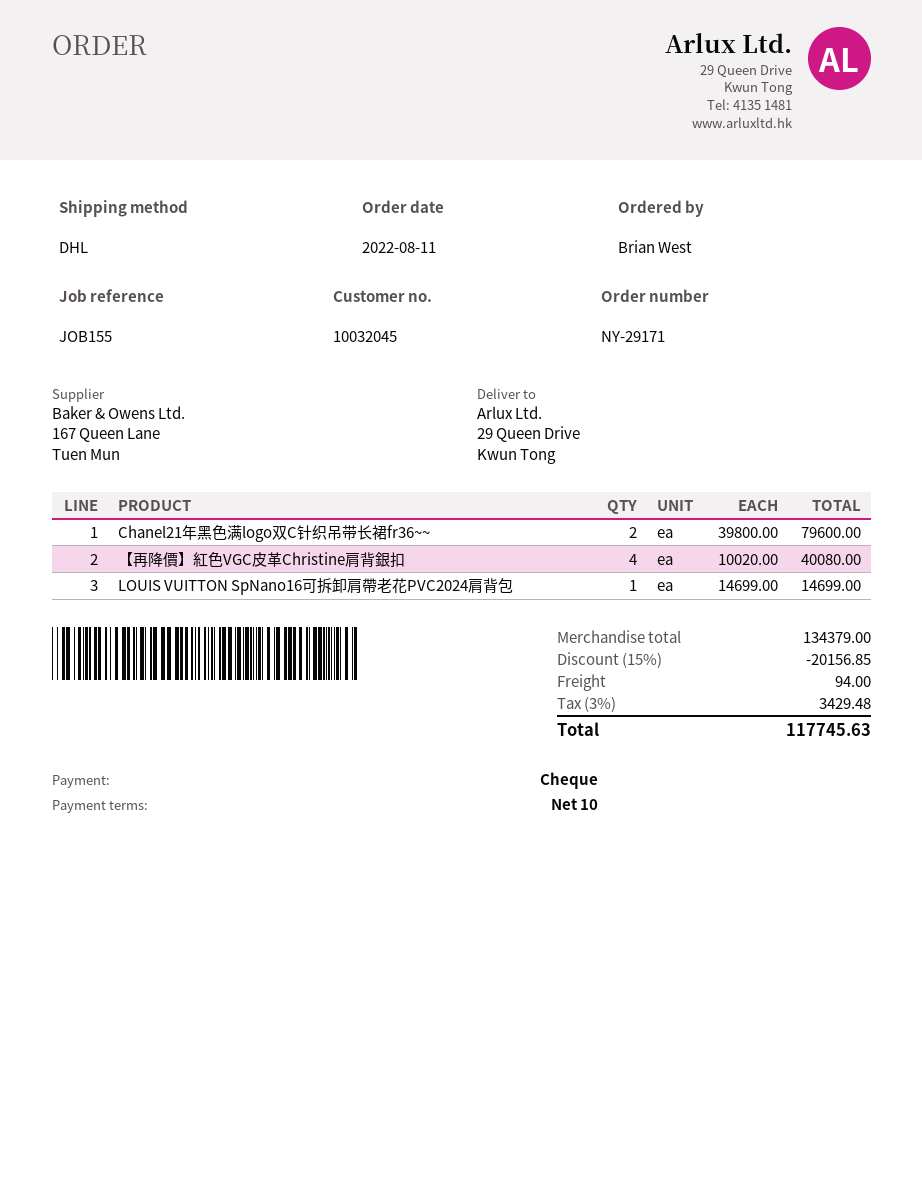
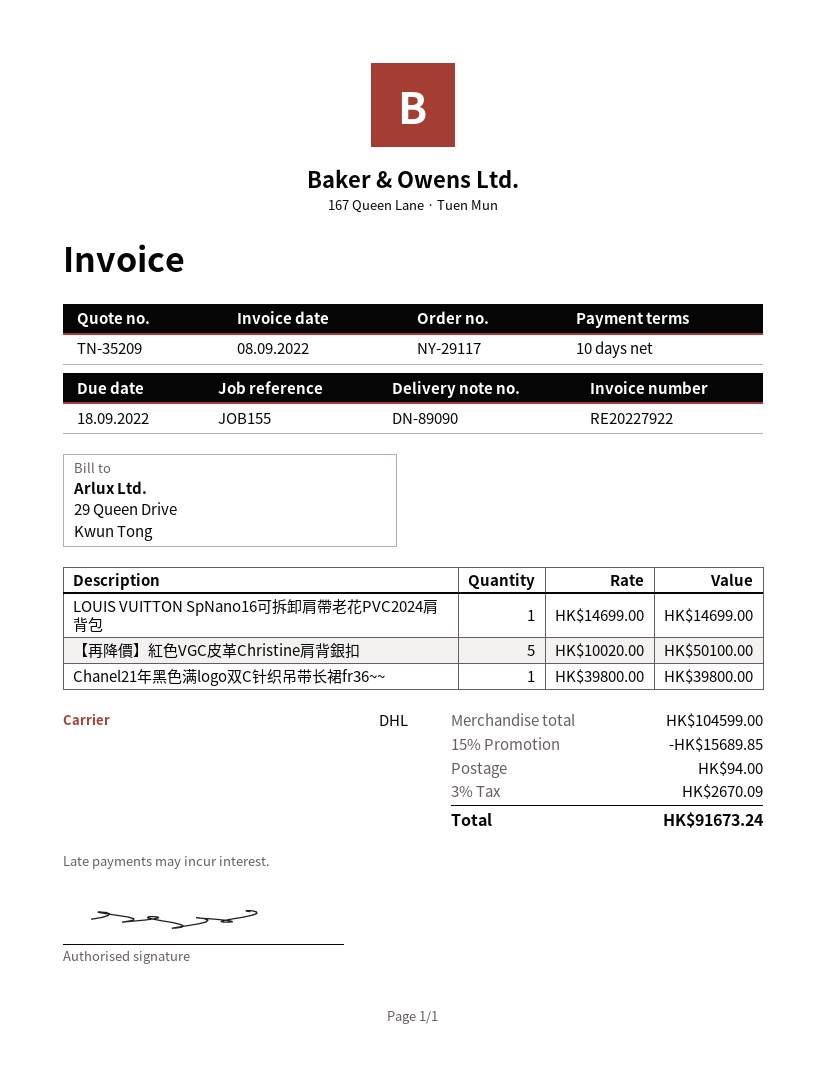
order number: NY-29171 -> NY-29117
Chanel21年黑色满logo双C针织吊带长裙fr36~~: 2 x 39800.00 = 79600.00 -> 1 x 39800.00 = 39800.00
【再降價】紅色VGC皮革Christine肩背銀扣: 4 x 10020.00 = 40080.00 -> 5 x 10020.00 = 50100.00
subtotal: 134379.00 -> 104599.00
discount: 15% = 20156.85 -> 15% = 15689.85
tax: 3% = 3429.48 -> 3% = 2670.09
total: 117745.63 -> 91673.24

